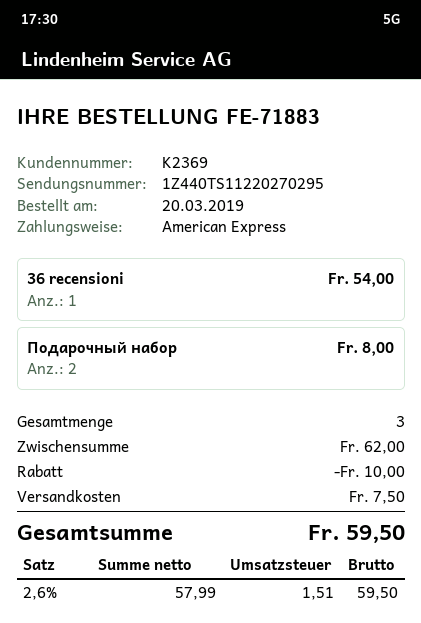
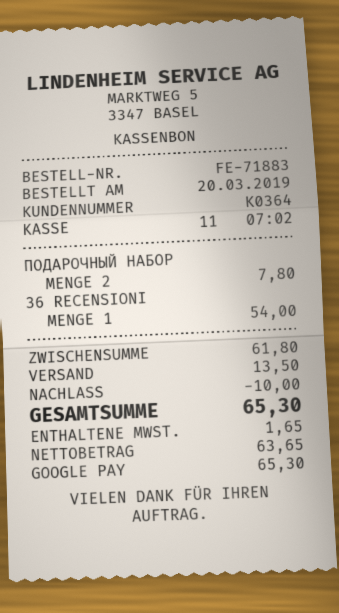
customer number: K2369 -> K0364
payment method: American Express -> Google Pay
Подарочный набор: 2 for 8.00 -> 2 for 7.80
subtotal: 62.00 -> 61.80
shipping: 7.50 -> 13.50
net: 57.99 -> 63.65
tax: 1.51 -> 1.65
total: 59.50 -> 65.30

